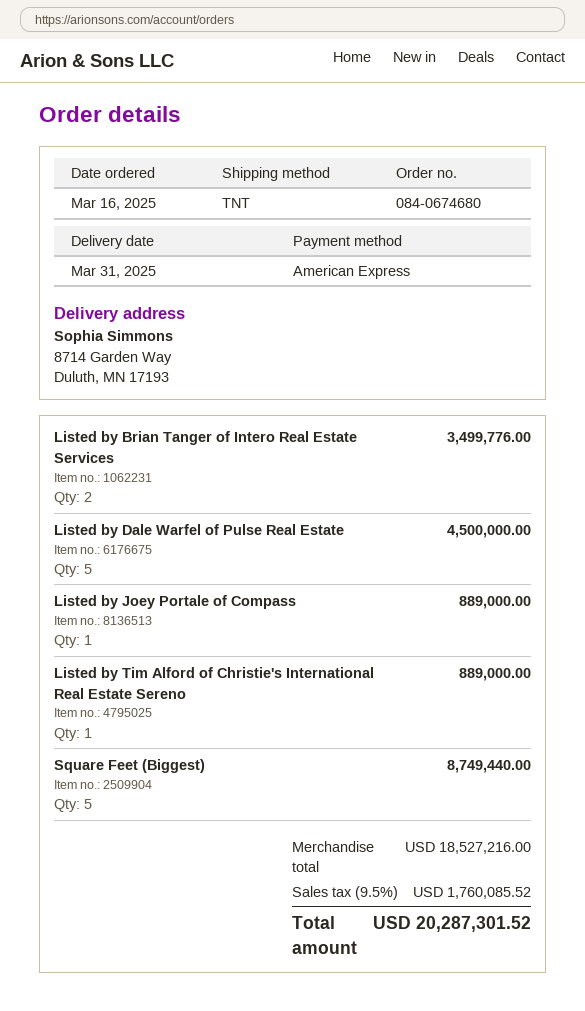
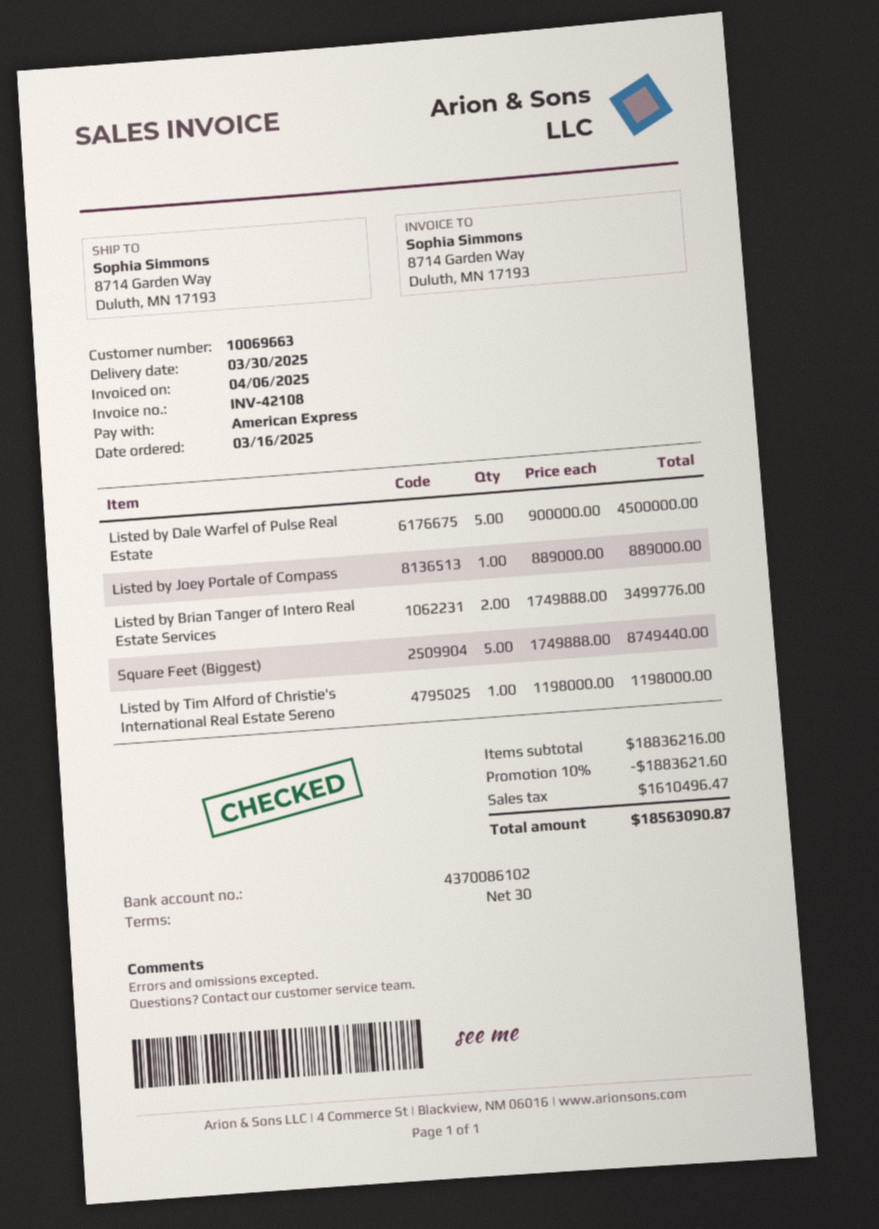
delivery date: 2025-03-31 -> 2025-03-30
Listed by Tim Alford of Christie's International Real Estate Sereno: 1 for 889000.00 -> 1 for 1198000.00
subtotal: 18527216.00 -> 18836216.00
discount: none -> 10% = 1883621.60
tax: 1760085.52 -> 1610496.47
total: 20287301.52 -> 18563090.87

